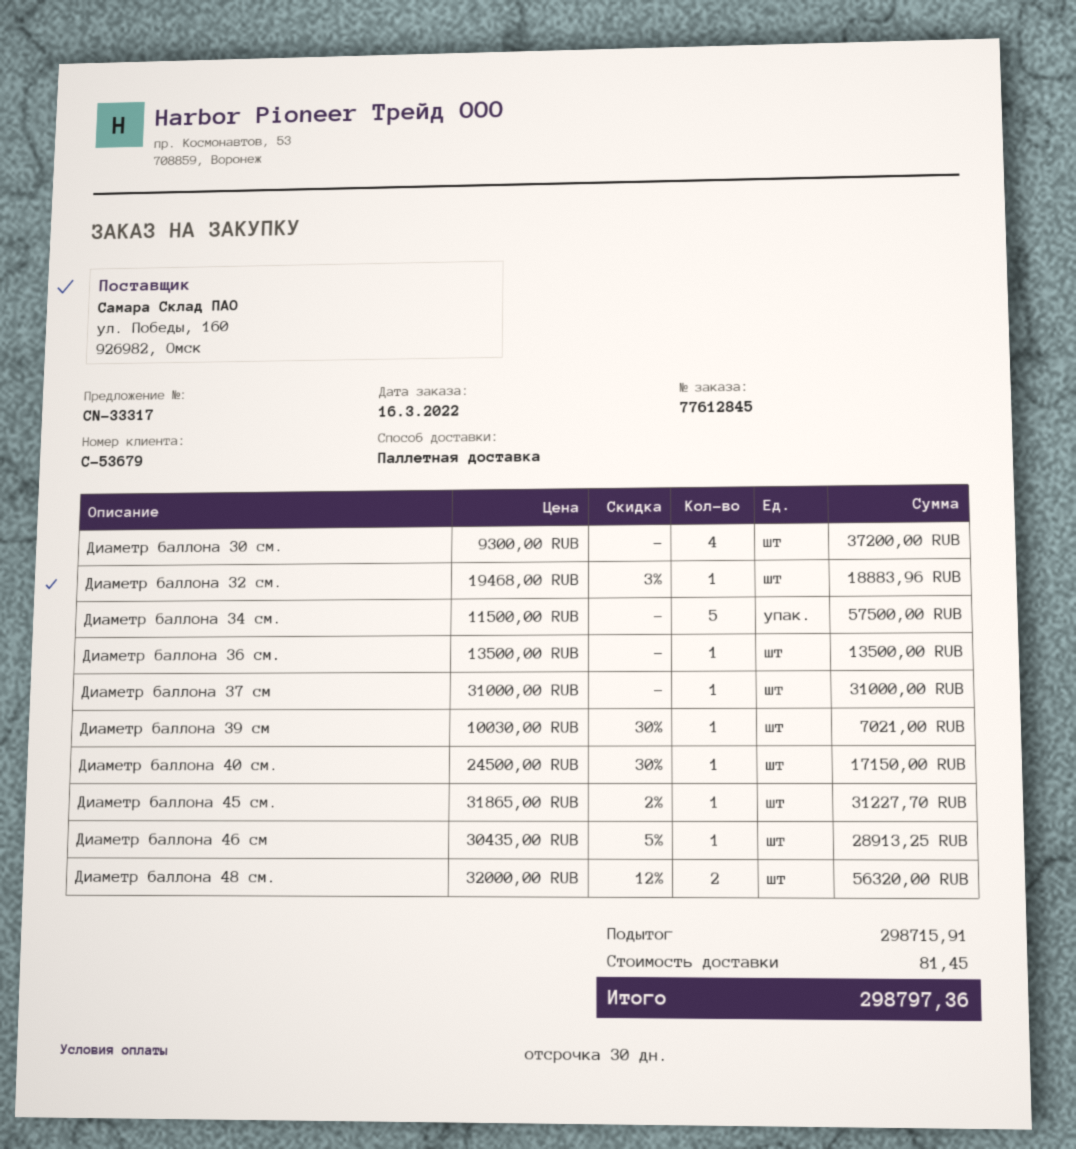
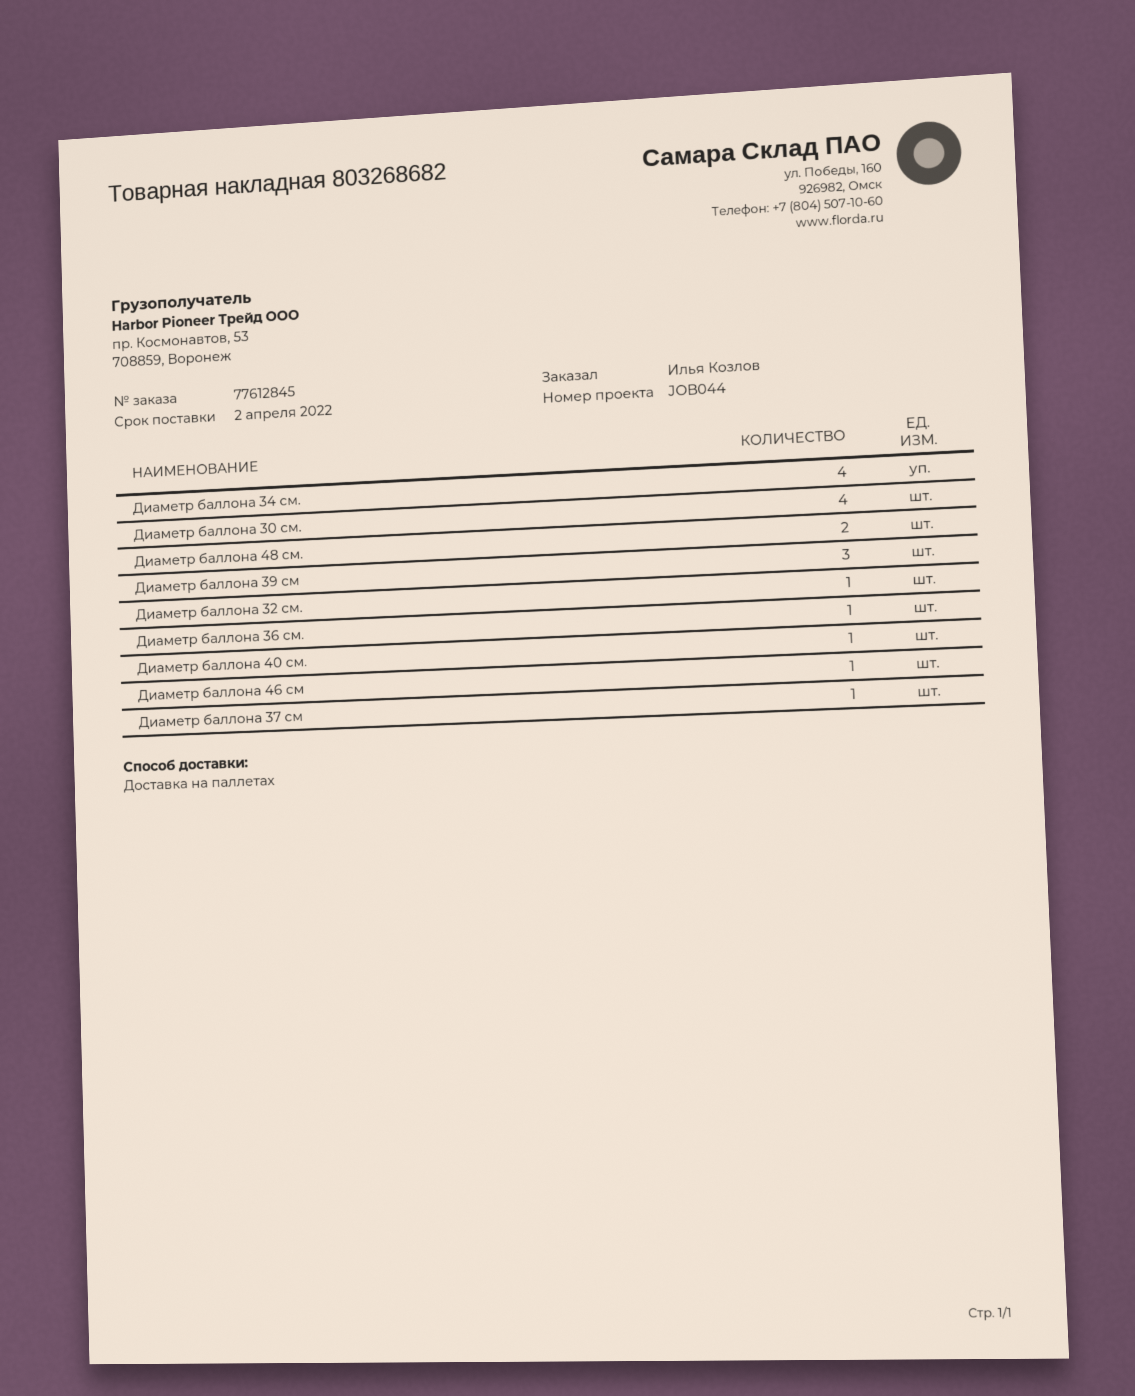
Диаметр баллона 34 см.: 5 -> 4
Диаметр баллона 39 см: 1 -> 3
Диаметр баллона 45 см.: 1 -> none

